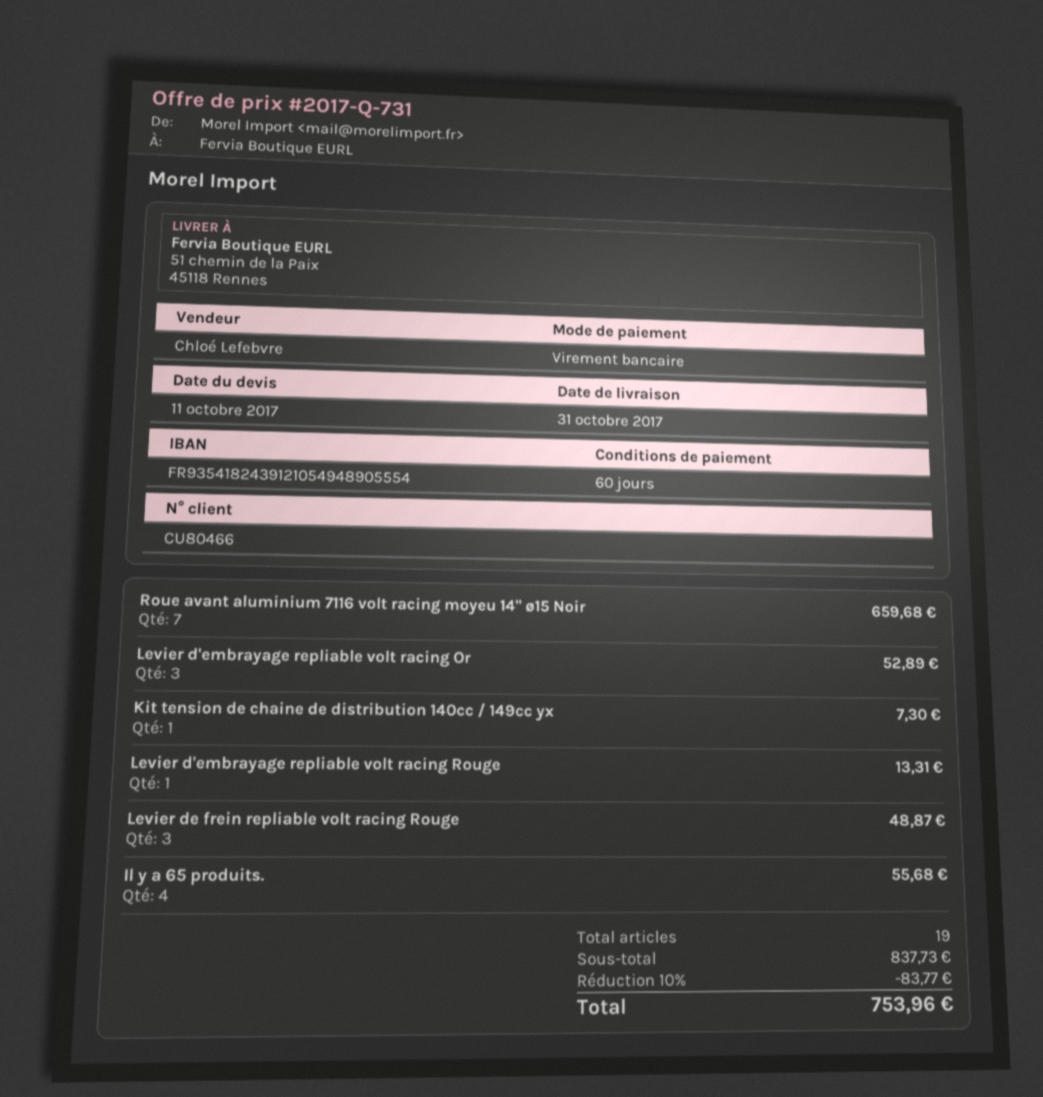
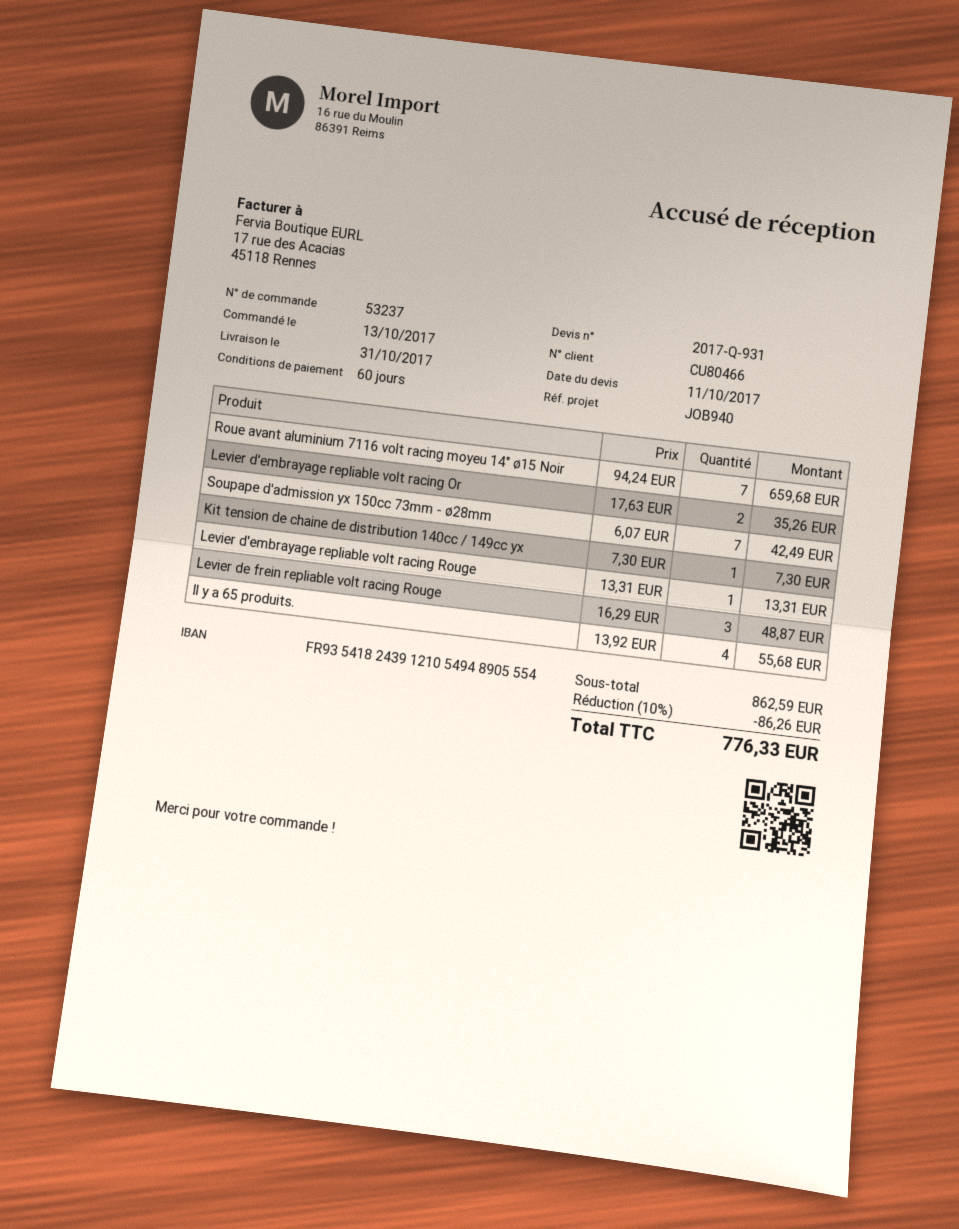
quote number: 2017-Q-731 -> 2017-Q-931
Levier d'embrayage repliable volt racing Or: 3 for 52.89 -> 2 for 35.26
Soupape d'admission yx 150cc 73mm - ø28mm: none -> 7 for 42.49
subtotal: 837.73 -> 862.59
discount: 10% = 83.77 -> 10% = 86.26
total: 753.96 -> 776.33

